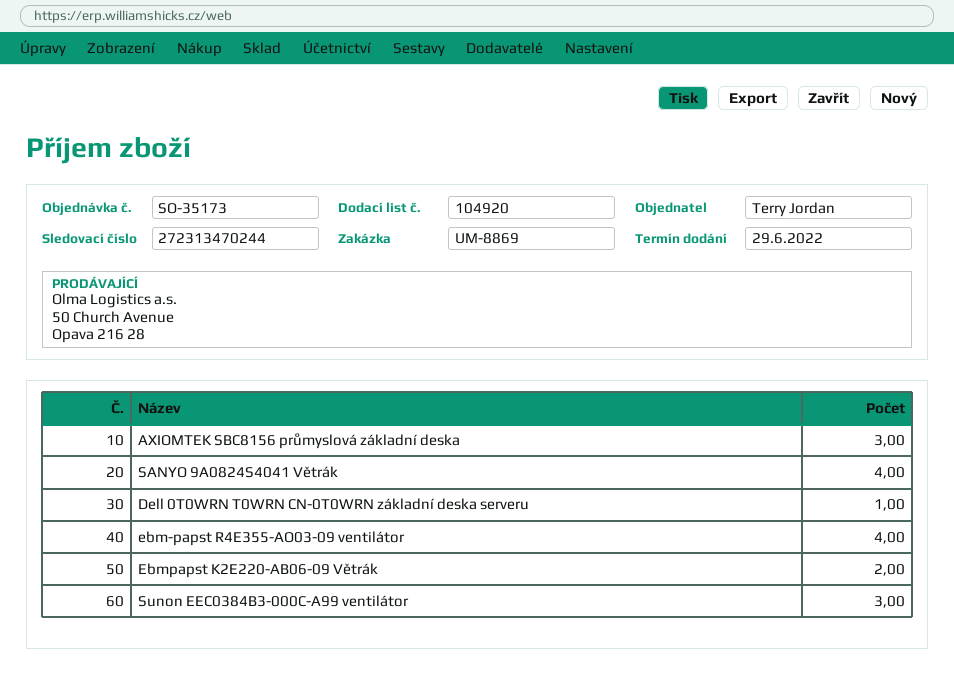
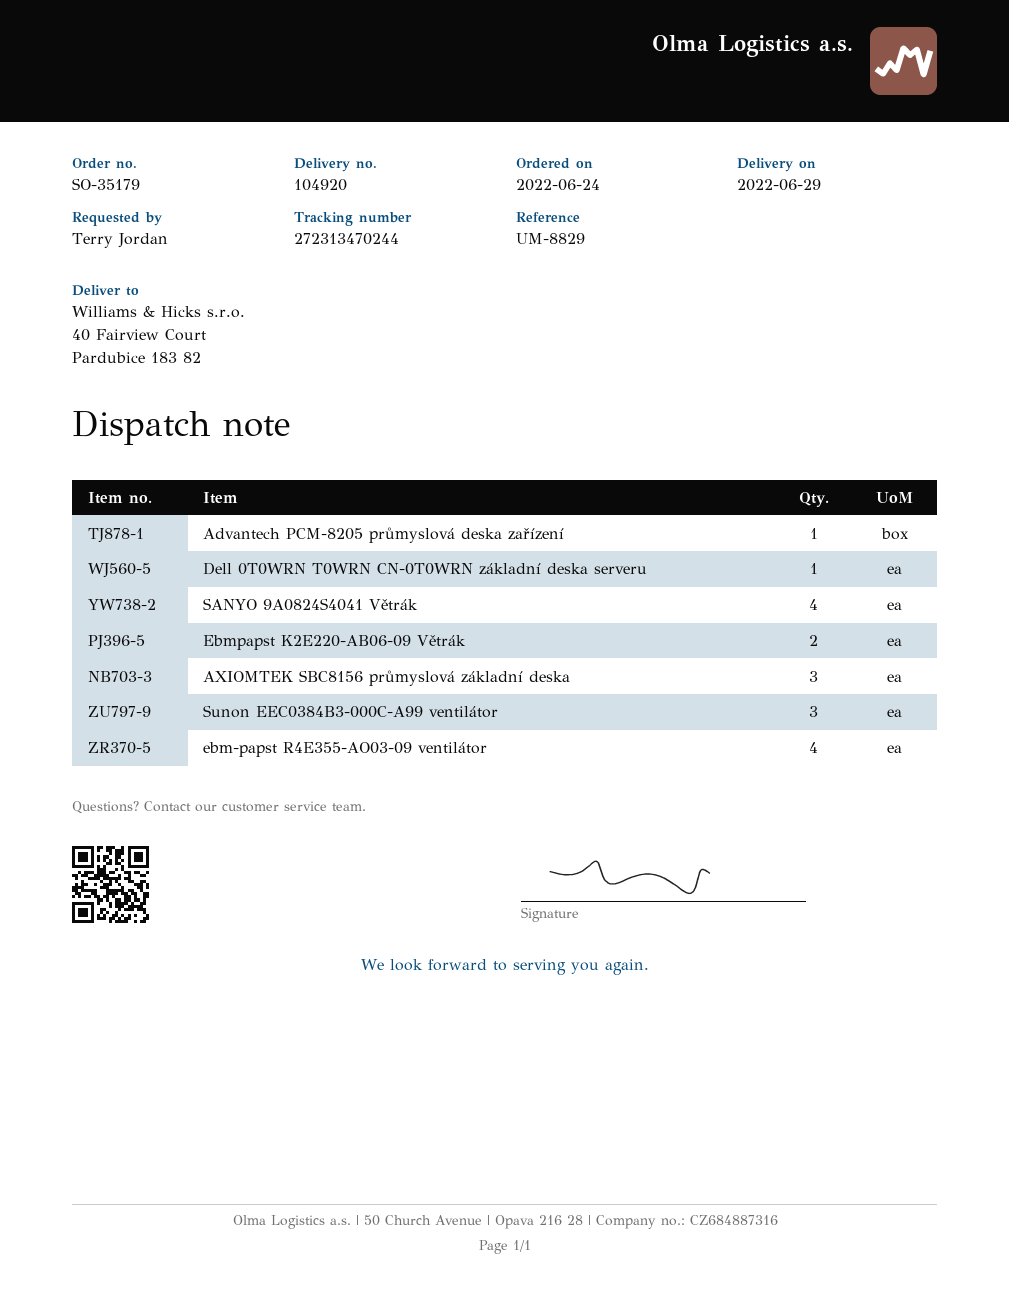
order number: SO-35173 -> SO-35179
reference: UM-8869 -> UM-8829
Advantech PCM-8205 průmyslová deska zařízení: none -> 1

